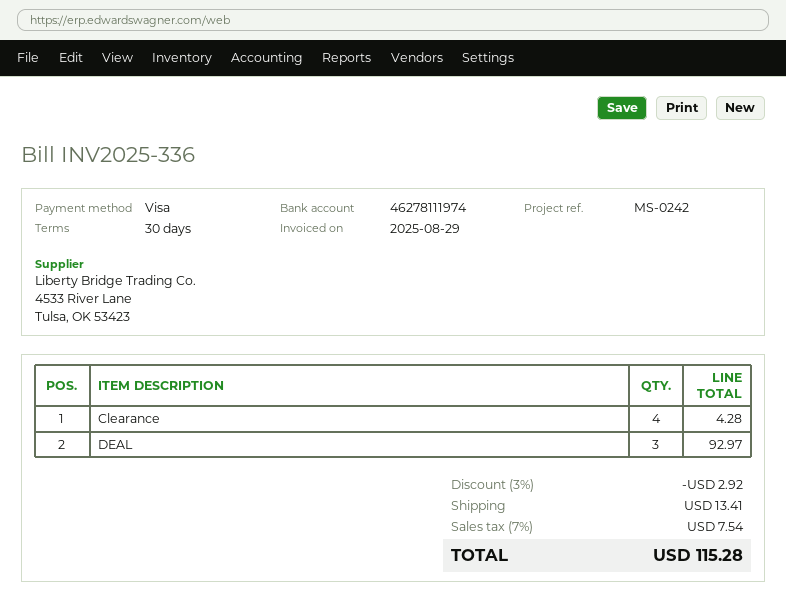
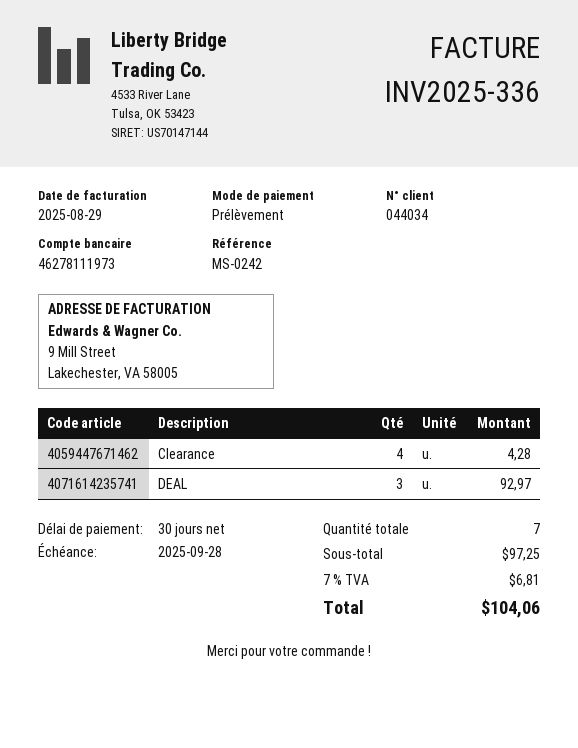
payment method: Visa -> direct debit
bank account: 46278111974 -> 46278111973
discount: 3% = 2.92 -> none
shipping: 13.41 -> none
tax: 7% = 7.54 -> 7% = 6.81
total: 115.28 -> 104.06

